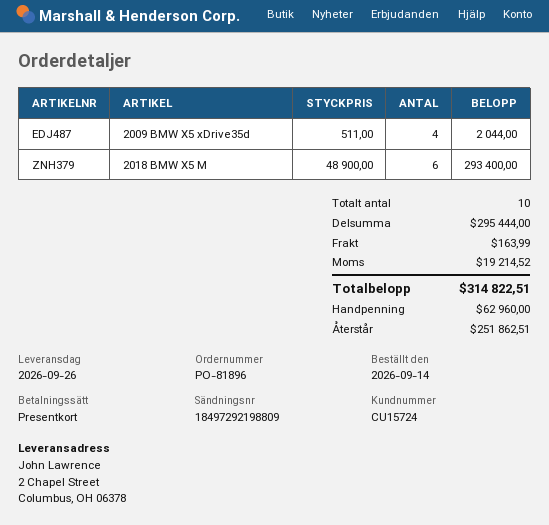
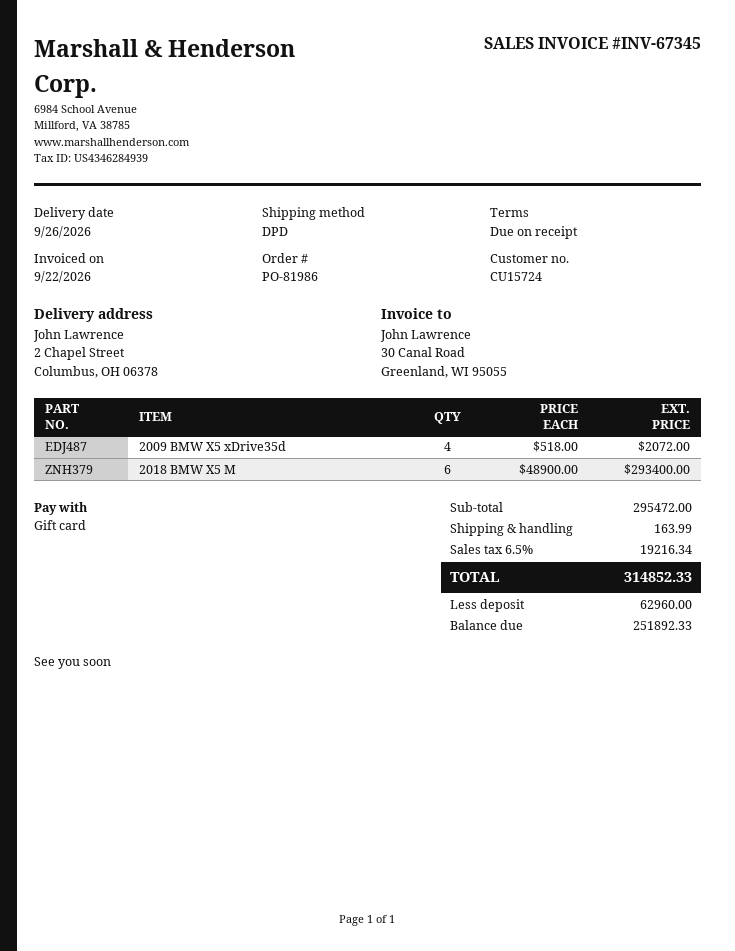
order number: PO-81896 -> PO-81986
2009 BMW X5 xDrive35d: 4 x 511.00 = 2044.00 -> 4 x 518.00 = 2072.00
subtotal: 295444.00 -> 295472.00
tax: 19214.52 -> 19216.34
total: 314822.51 -> 314852.33
balance: 251862.51 -> 251892.33

